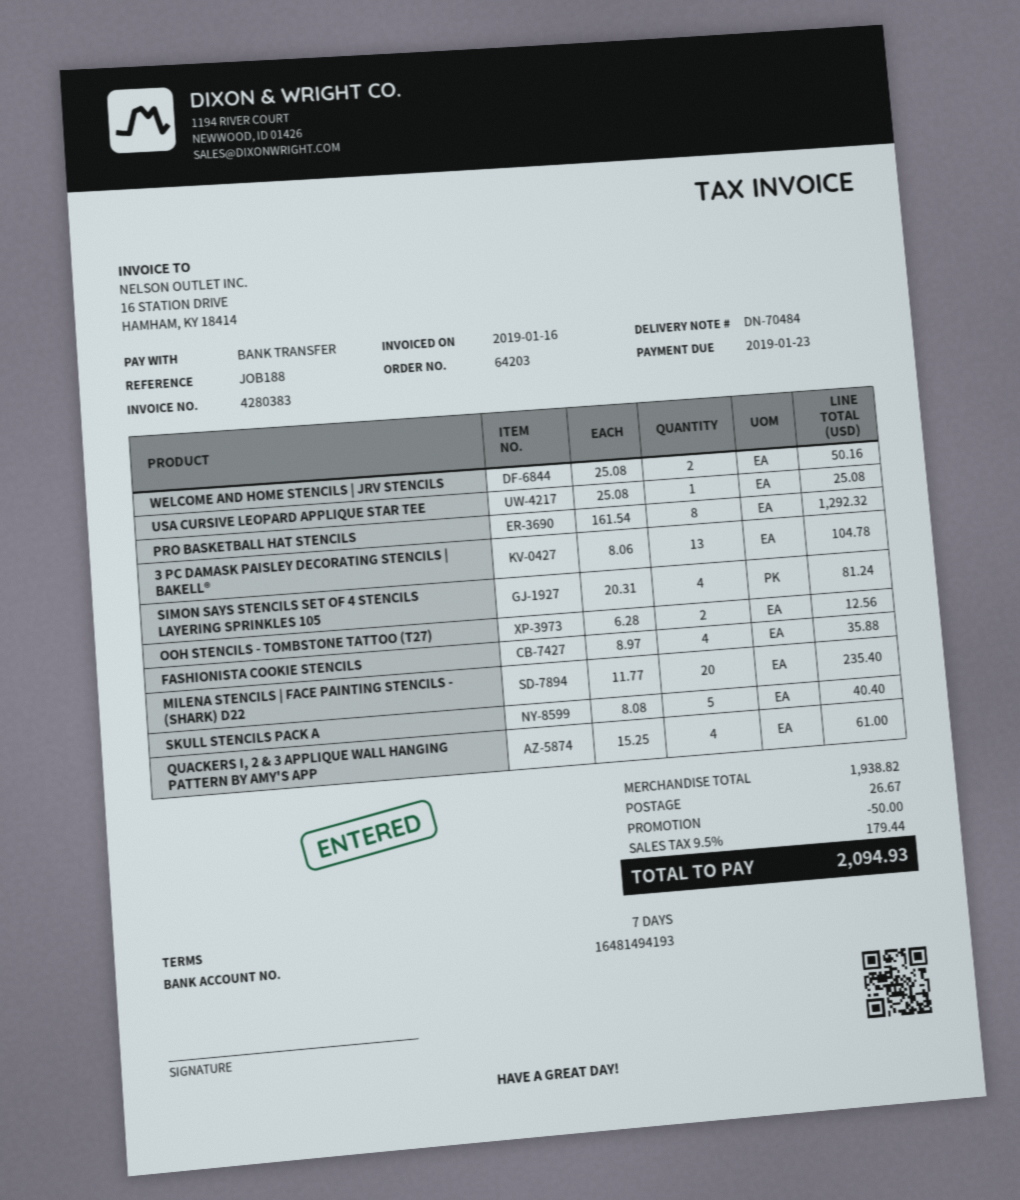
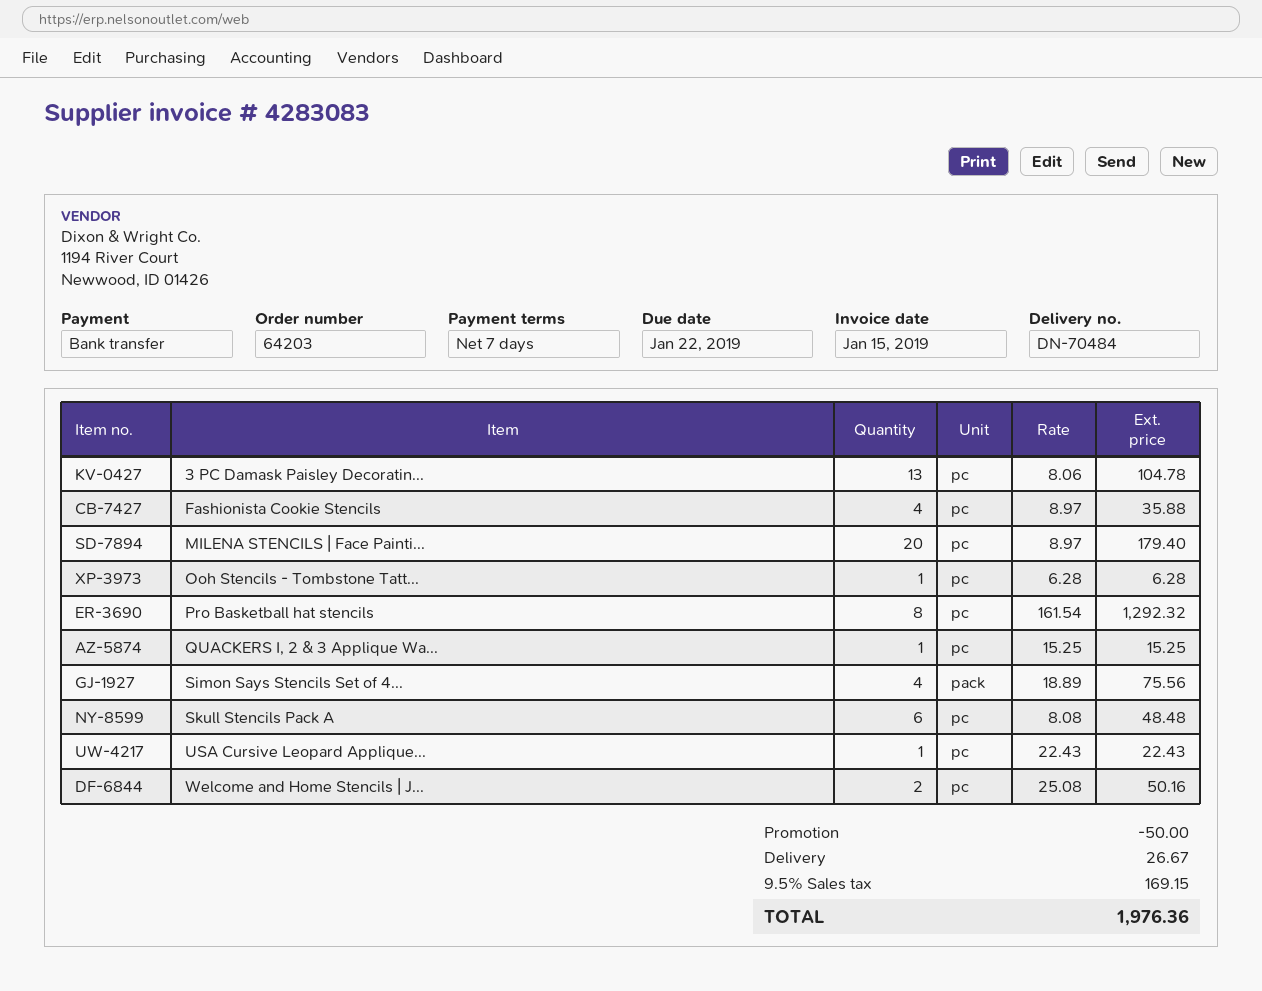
invoice number: 4280383 -> 4283083
invoice date: 2019-01-16 -> 2019-01-15
due date: 2019-01-23 -> 2019-01-22
USA CURSIVE LEOPARD APPLIQUE STAR TEE: 1 x 25.08 = 25.08 -> 1 x 22.43 = 22.43
SIMON SAYS STENCILS SET OF 4 STENCILS LAYERING SPRINKLES 105: 4 x 20.31 = 81.24 -> 4 x 18.89 = 75.56
OOH STENCILS - TOMBSTONE TATTOO (T27): 2 x 6.28 = 12.56 -> 1 x 6.28 = 6.28
MILENA STENCILS | FACE PAINTING STENCILS - (SHARK) D22: 20 x 11.77 = 235.40 -> 20 x 8.97 = 179.40
SKULL STENCILS PACK A: 5 x 8.08 = 40.40 -> 6 x 8.08 = 48.48
QUACKERS I, 2 & 3 APPLIQUE WALL HANGING PATTERN BY AMY'S APP: 4 x 15.25 = 61.00 -> 1 x 15.25 = 15.25
tax: 9.5% = 179.44 -> 9.5% = 169.15
total: 2094.93 -> 1976.36

